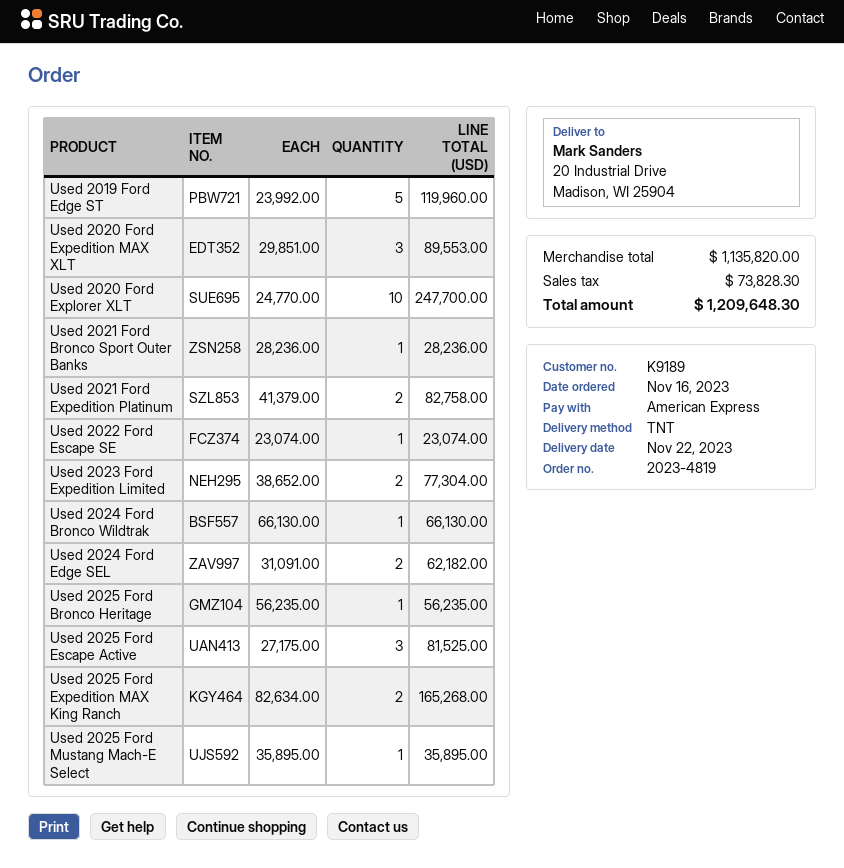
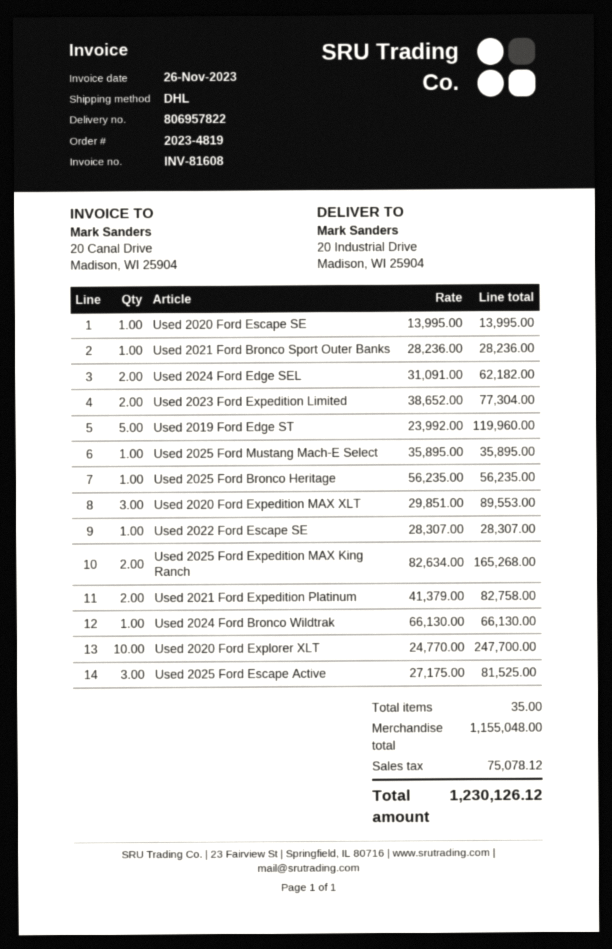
shipping method: TNT -> DHL
Used 2022 Ford Escape SE: 1 x 23074.00 = 23074.00 -> 1 x 28307.00 = 28307.00
Used 2020 Ford Escape SE: none -> 1 x 13995.00 = 13995.00
subtotal: 1135820.00 -> 1155048.00
tax: 73828.30 -> 75078.12
total: 1209648.30 -> 1230126.12

